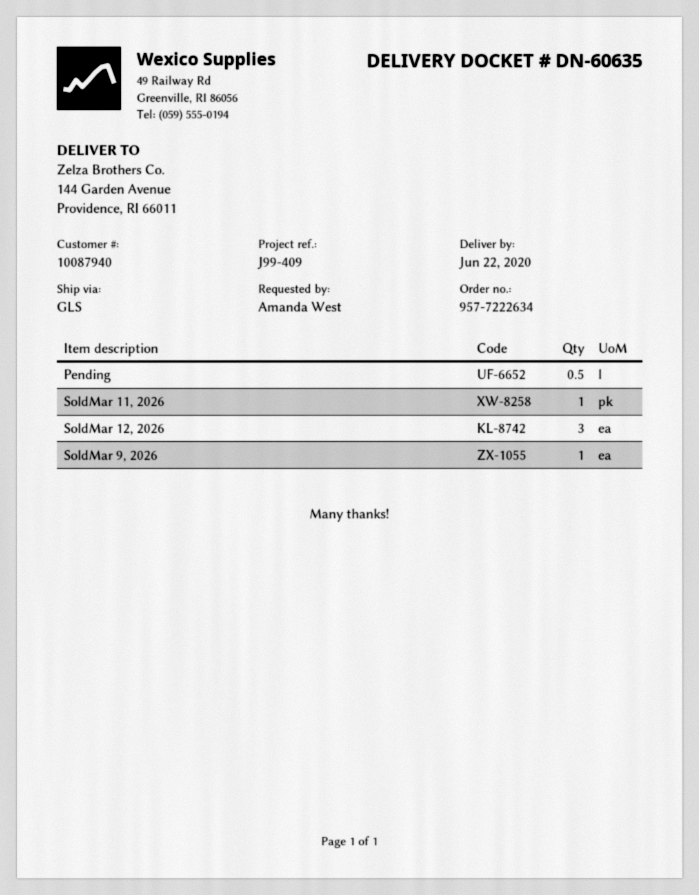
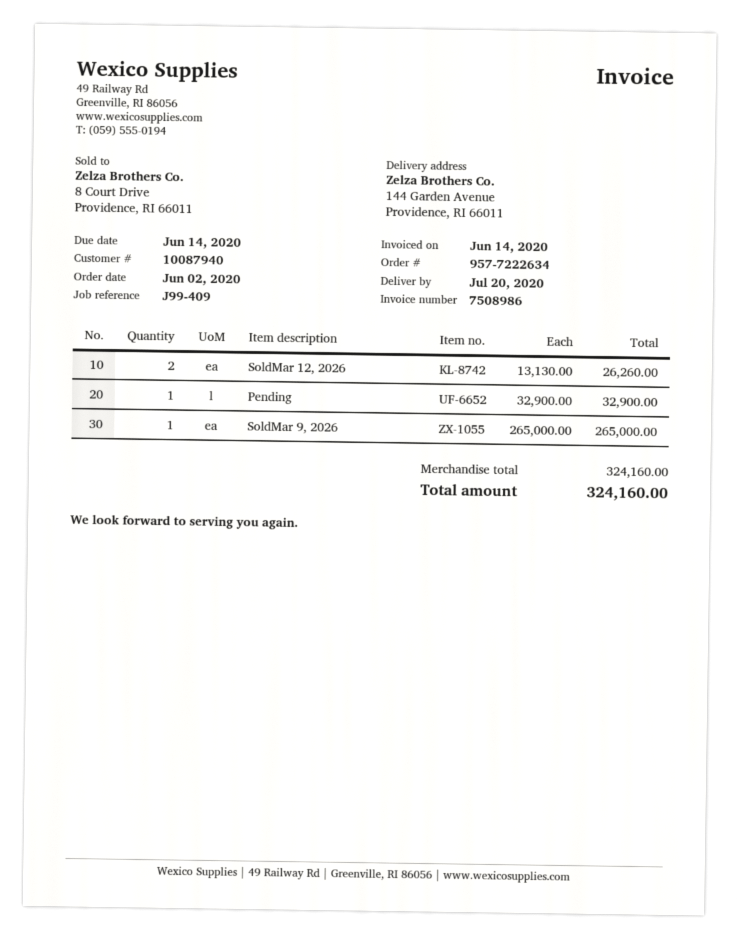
delivery date: 2020-06-22 -> 2020-07-20
Pending: 0.5 -> 1
SoldMar 11, 2026: 1 -> none
SoldMar 12, 2026: 3 -> 2

